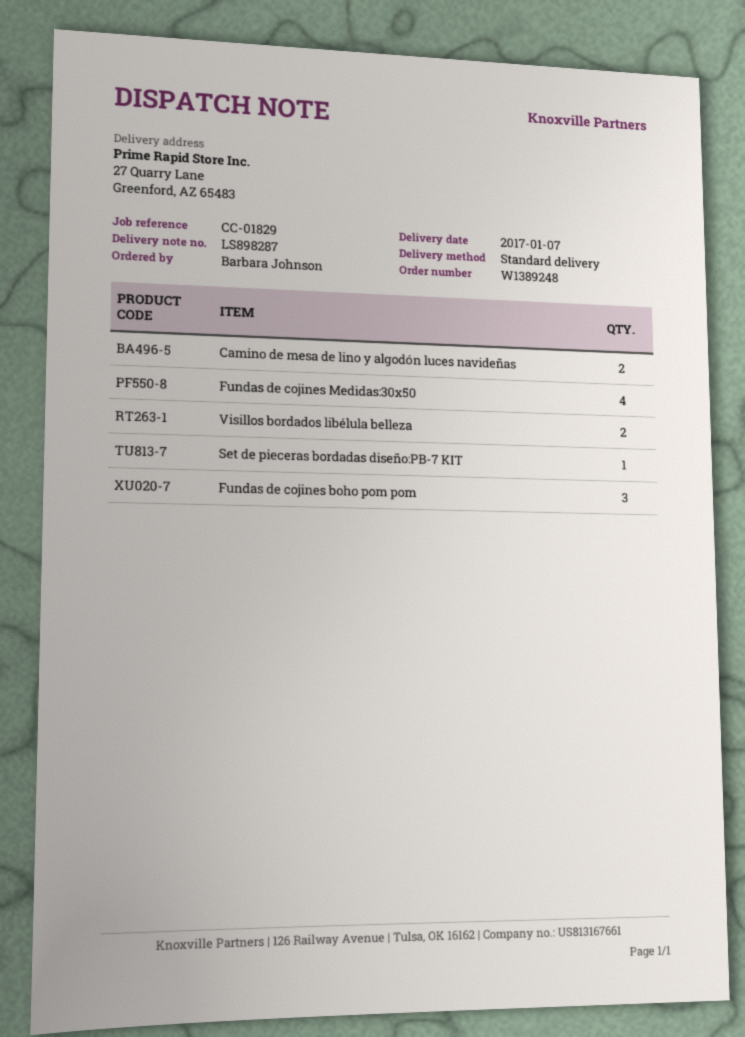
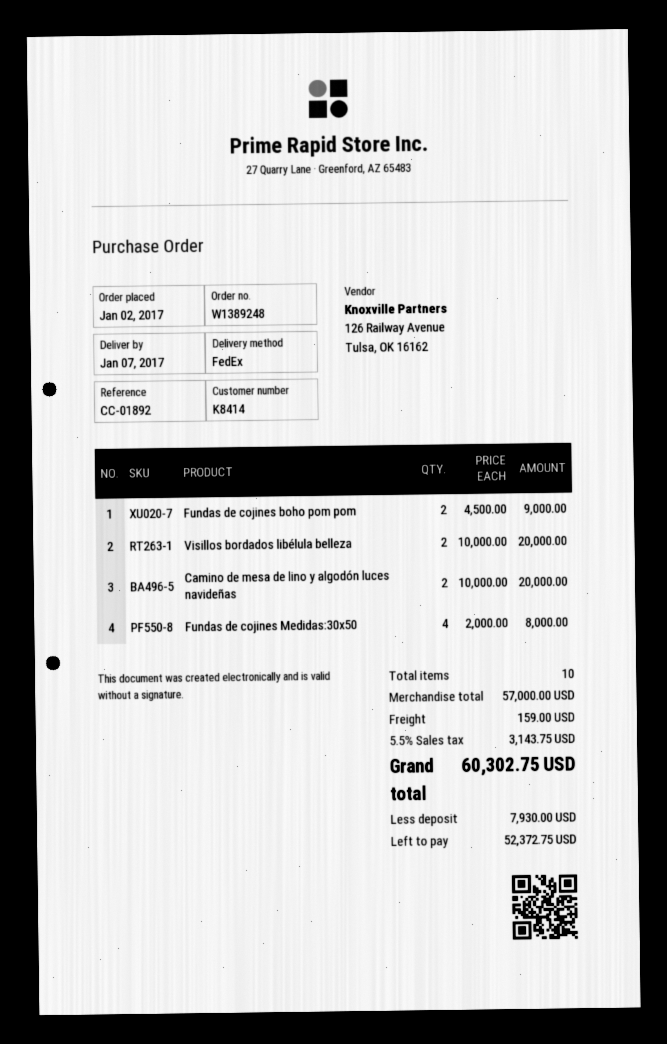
reference: CC-01829 -> CC-01892
shipping method: standard -> FedEx
Set de pieceras bordadas diseño:PB-7 KIT: 1 -> none
Fundas de cojines boho pom pom: 3 -> 2

